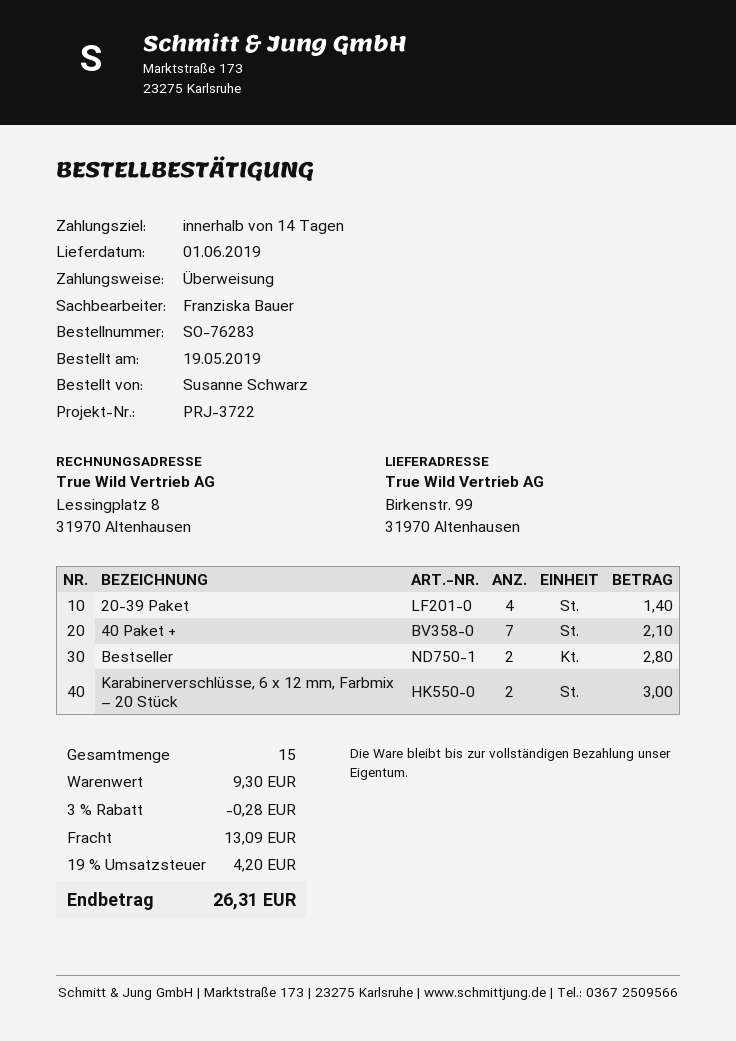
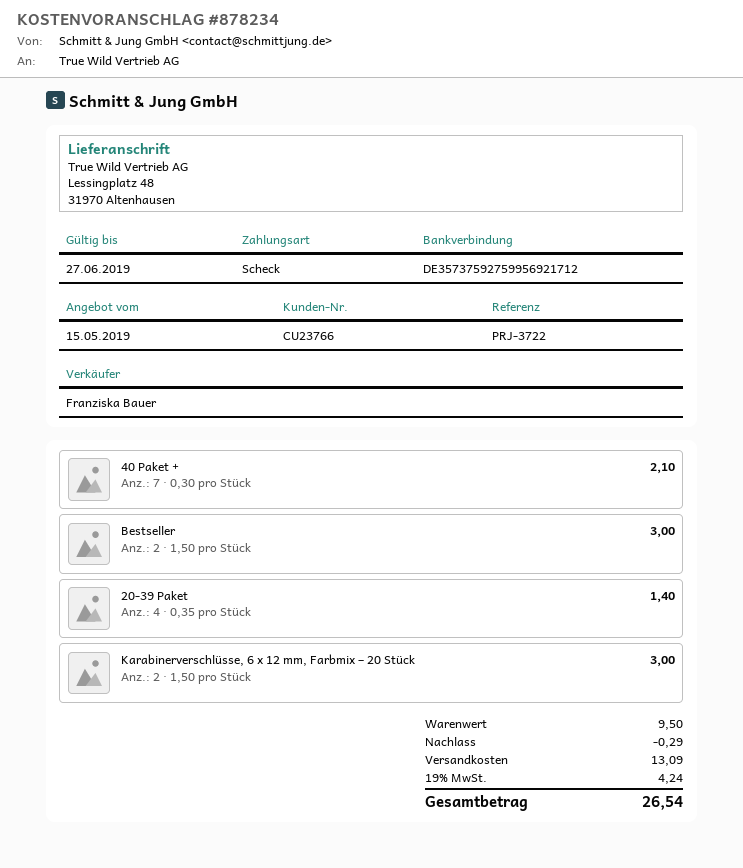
payment method: bank transfer -> cheque
ship to: Birkenstr. 99, 31970 Altenhausen -> Lessingplatz 48, 31970 Altenhausen
Bestseller: 2 for 2.80 -> 2 for 3.00
subtotal: 9.30 -> 9.50
discount: 0.28 -> 0.29
tax: 19% = 4.20 -> 19% = 4.24
total: 26.31 -> 26.54

